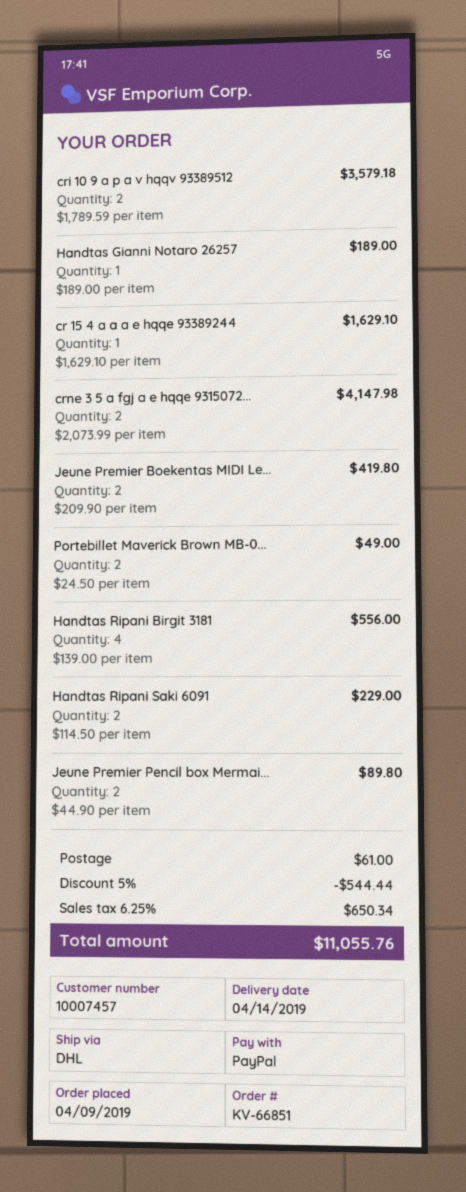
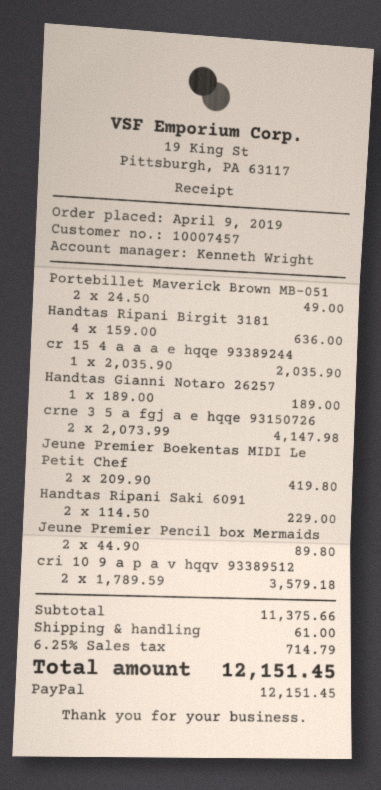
cr 15 4 a a a e hqqe 93389244: 1 x 1629.10 = 1629.10 -> 1 x 2035.90 = 2035.90
Handtas Ripani Birgit 3181: 4 x 139.00 = 556.00 -> 4 x 159.00 = 636.00
discount: 5% = 544.44 -> none
tax: 6.25% = 650.34 -> 6.25% = 714.79
total: 11055.76 -> 12151.45

